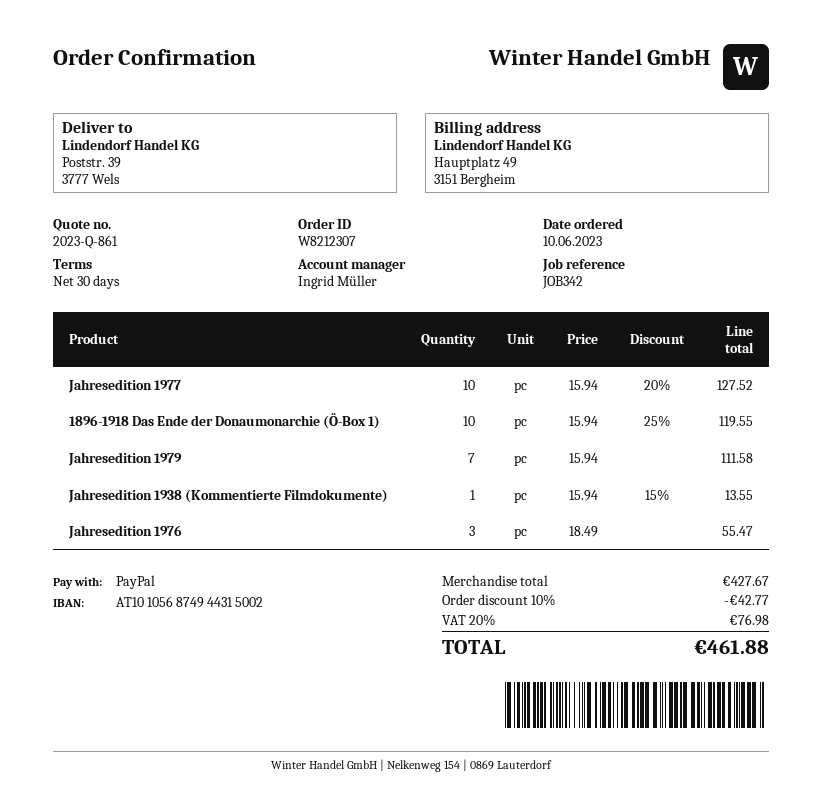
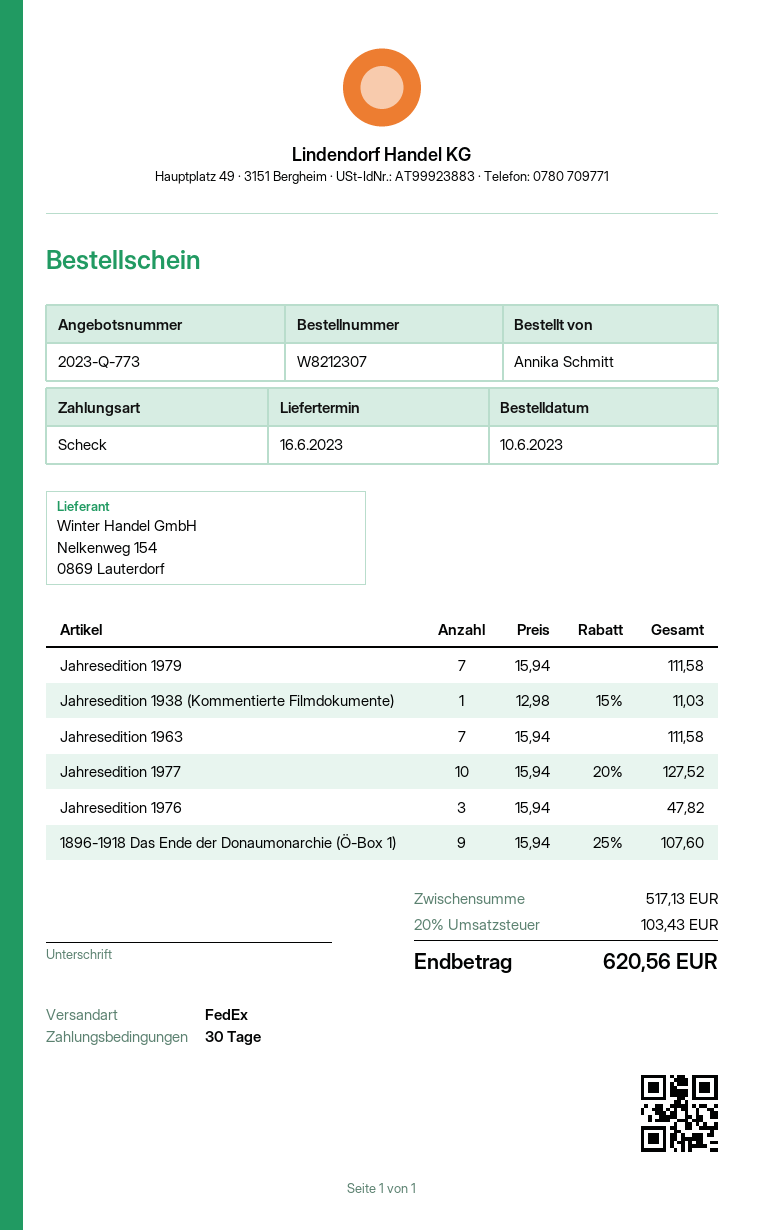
quote number: 2023-Q-861 -> 2023-Q-773
payment method: PayPal -> cheque
1896-1918 Das Ende der Donaumonarchie (Ö-Box 1): 10 x 15.94 - 25% = 119.55 -> 9 x 15.94 - 25% = 107.60
Jahresedition 1938 (Kommentierte Filmdokumente): 1 x 15.94 - 15% = 13.55 -> 1 x 12.98 - 15% = 11.03
Jahresedition 1976: 3 x 18.49 = 55.47 -> 3 x 15.94 = 47.82
Jahresedition 1963: none -> 7 x 15.94 = 111.58
subtotal: 427.67 -> 517.13
discount: 10% = 42.77 -> none
tax: 20% = 76.98 -> 20% = 103.43
total: 461.88 -> 620.56

